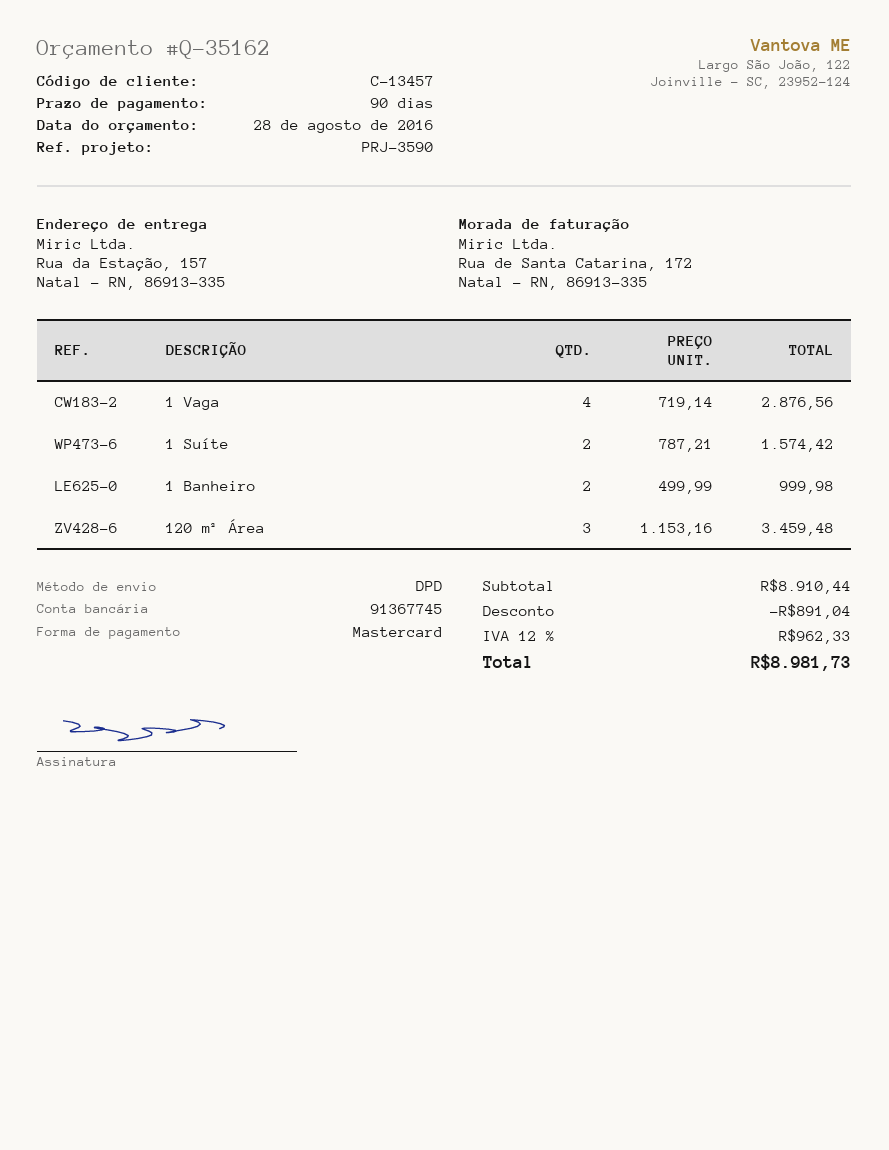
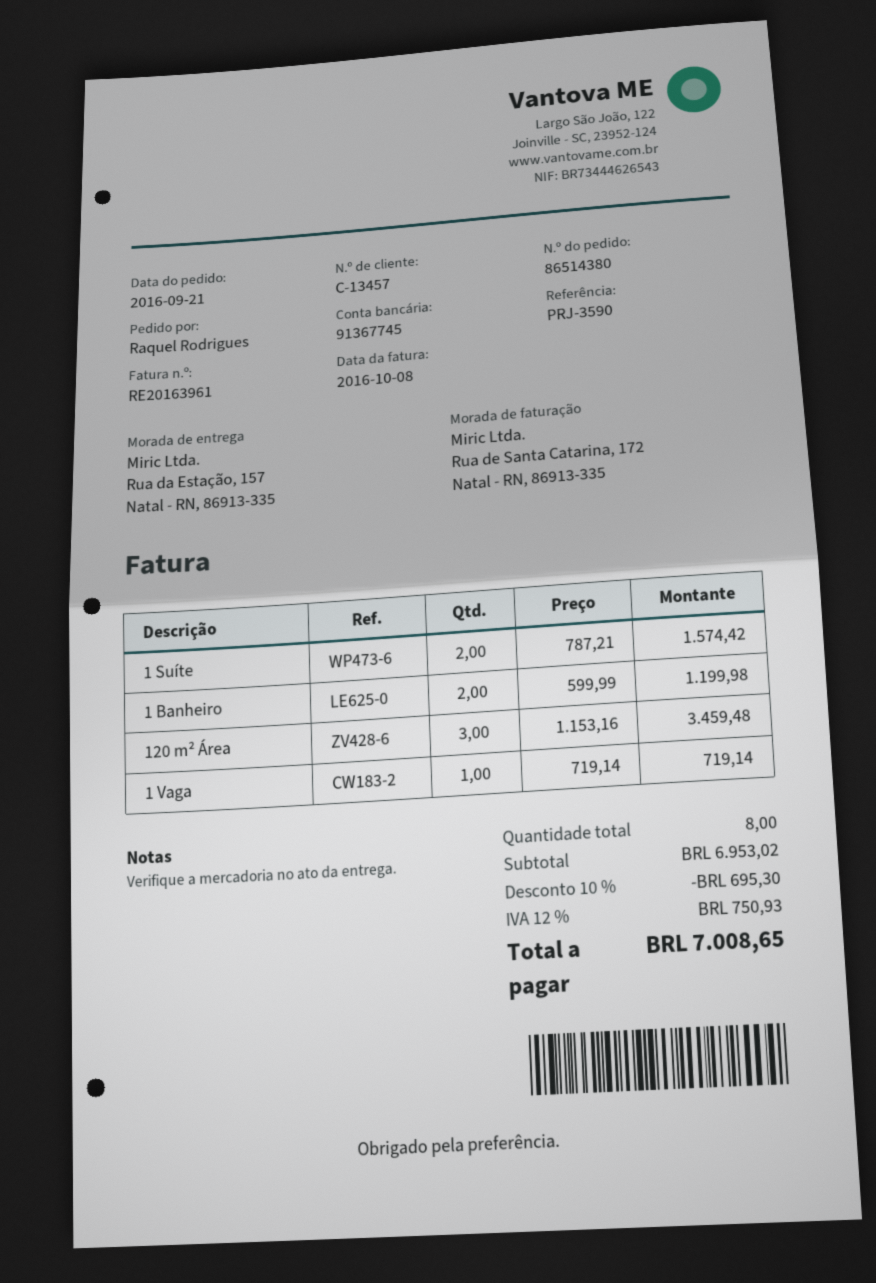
1 Vaga: 4 x 719.14 = 2876.56 -> 1 x 719.14 = 719.14
1 Banheiro: 2 x 499.99 = 999.98 -> 2 x 599.99 = 1199.98
subtotal: 8910.44 -> 6953.02
discount: 891.04 -> 695.30
tax: 12% = 962.33 -> 12% = 750.93
total: 8981.73 -> 7008.65

